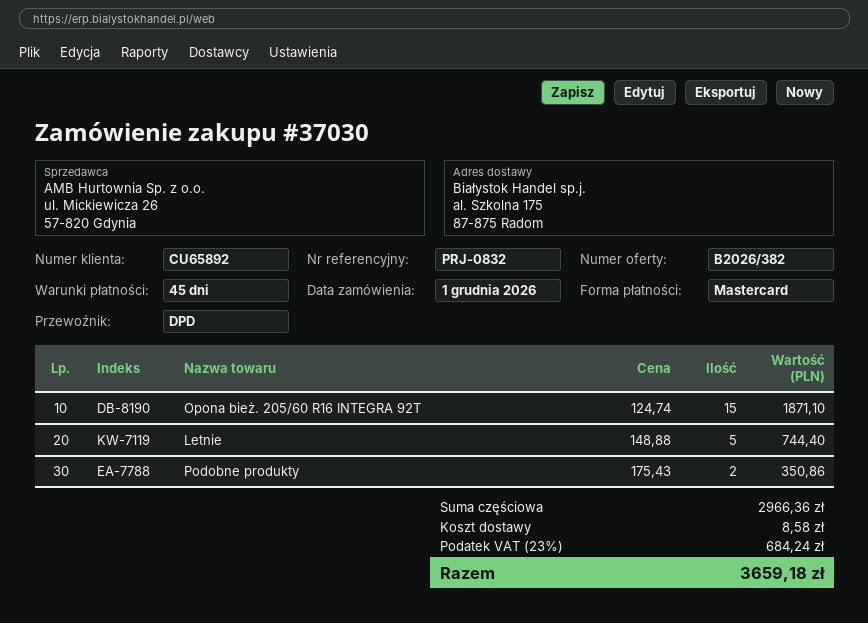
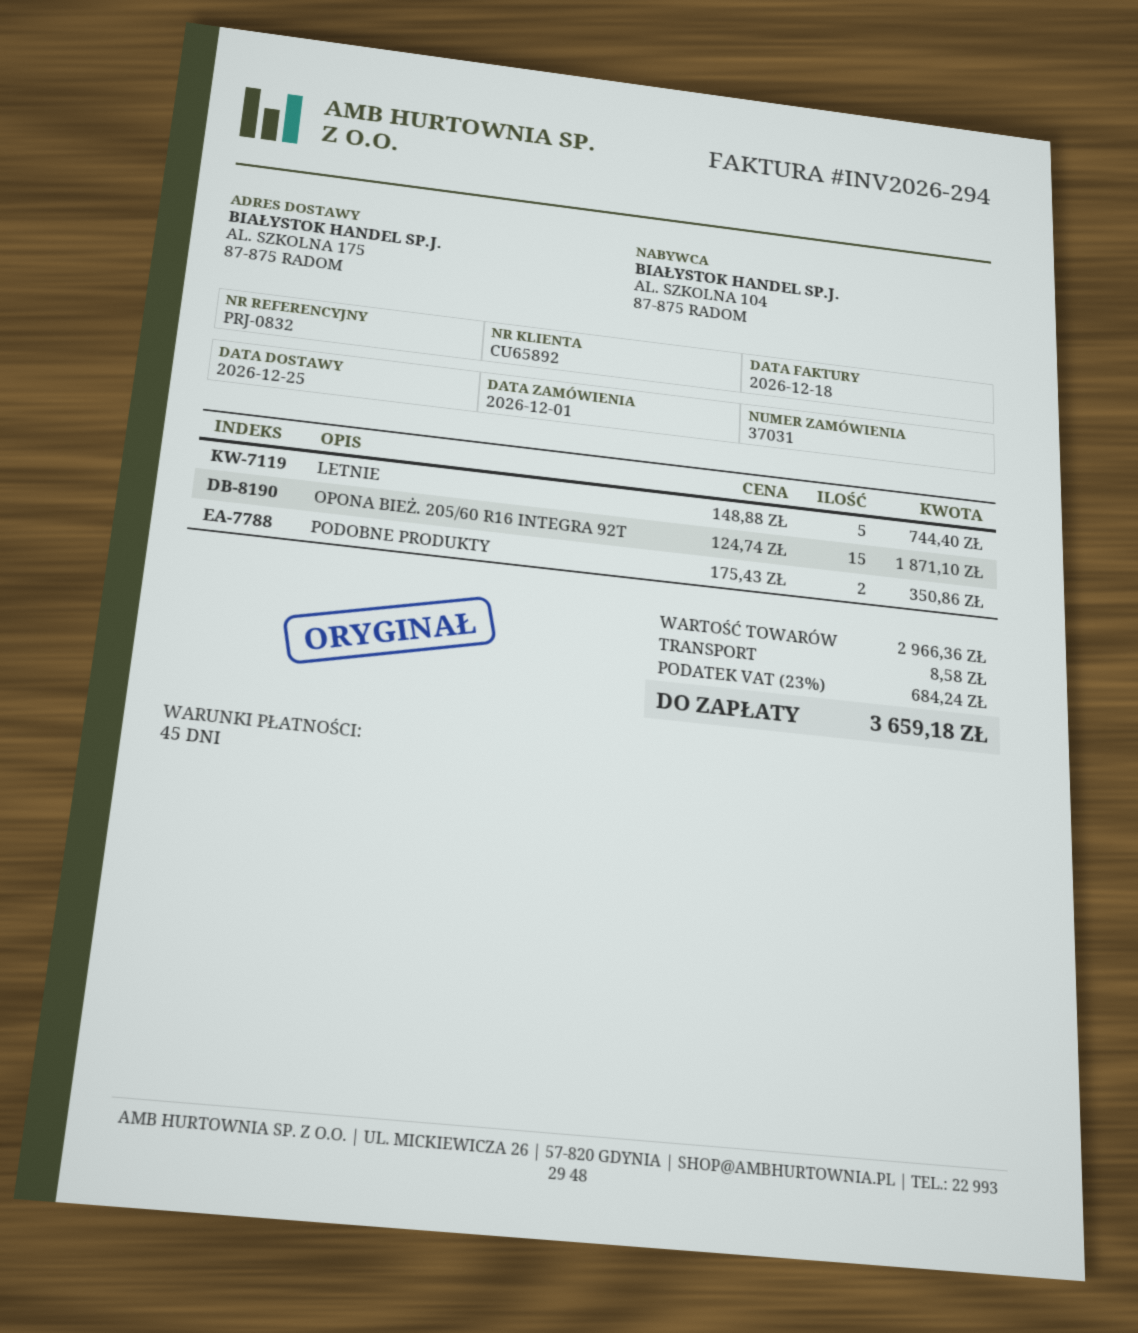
order number: 37030 -> 37031

